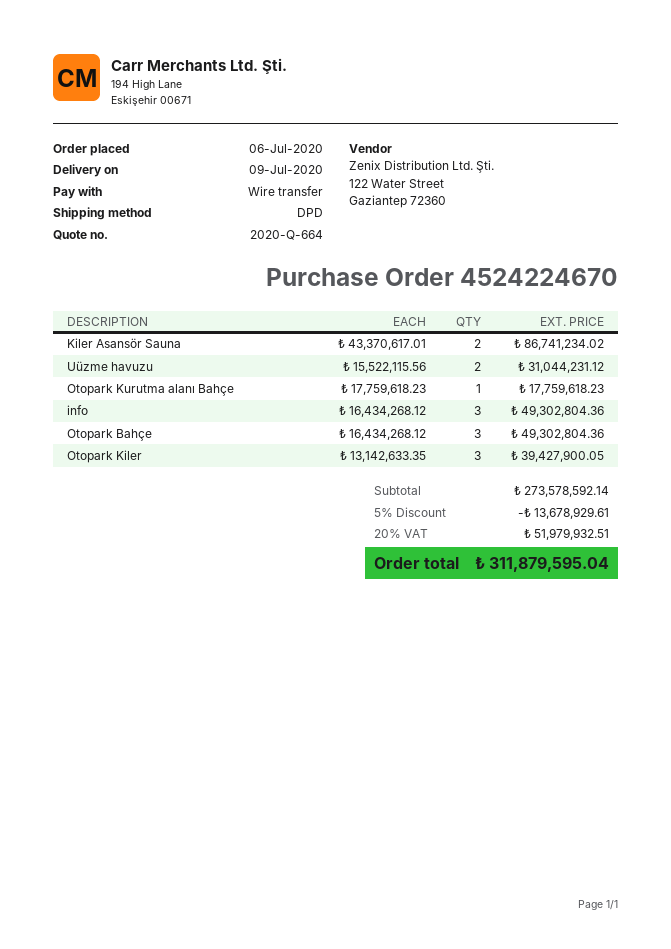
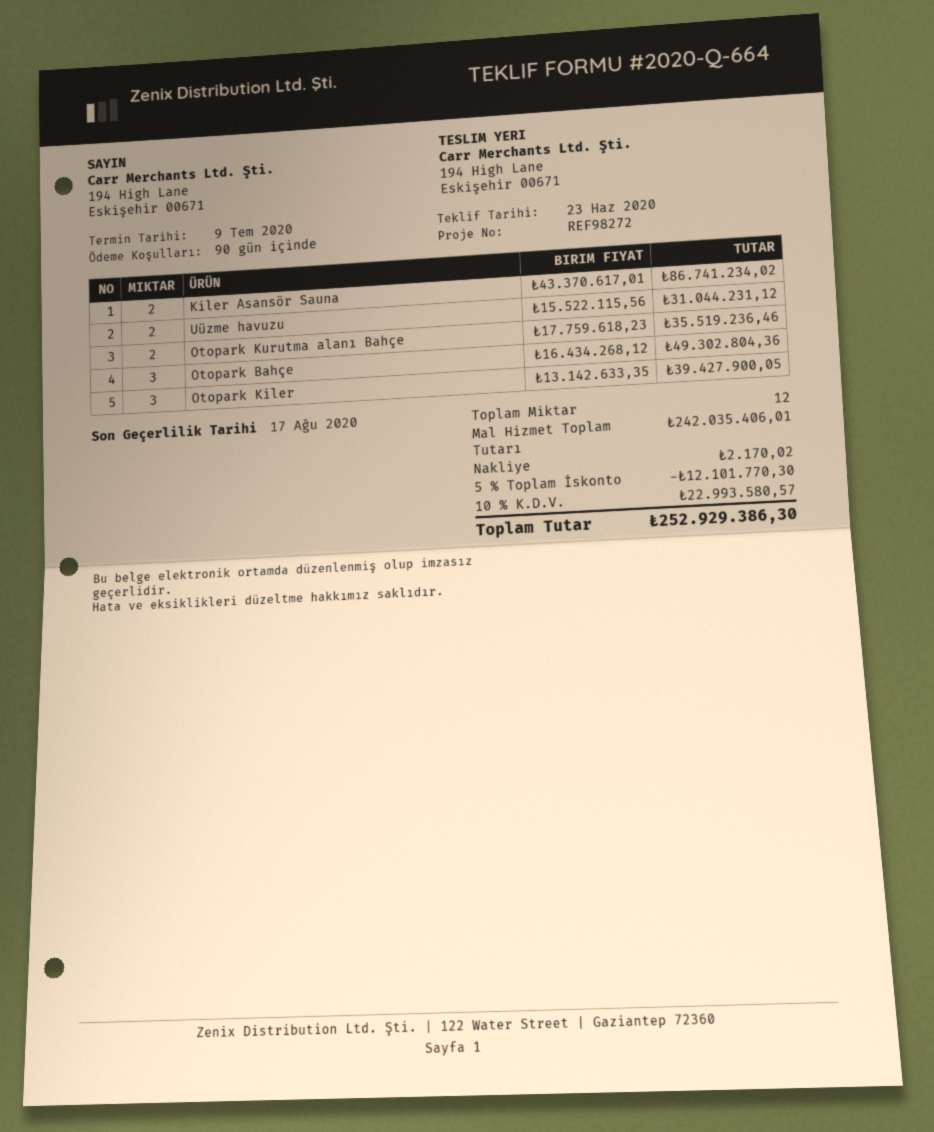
Otopark Kurutma alanı Bahçe: 1 x 17759618.23 = 17759618.23 -> 2 x 17759618.23 = 35519236.46
info: 3 x 16434268.12 = 49302804.36 -> none
subtotal: 273578592.14 -> 242035406.01
discount: 5% = 13678929.61 -> 5% = 12101770.30
shipping: none -> 2170.02
tax: 20% = 51979932.51 -> 10% = 22993580.57
total: 311879595.04 -> 252929386.30

